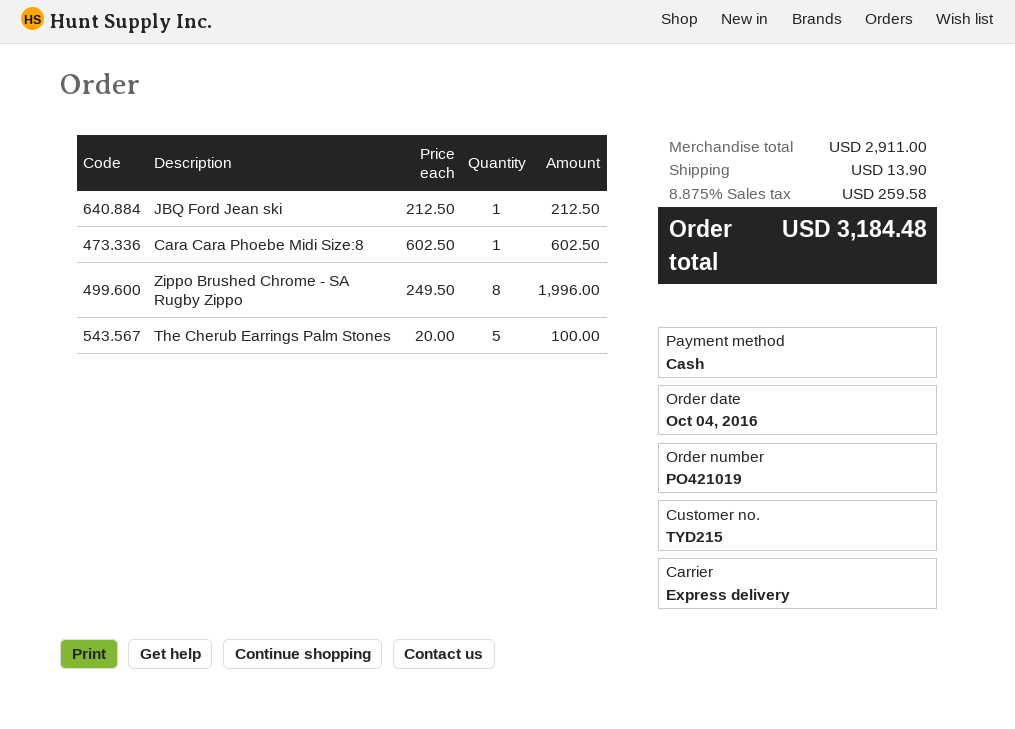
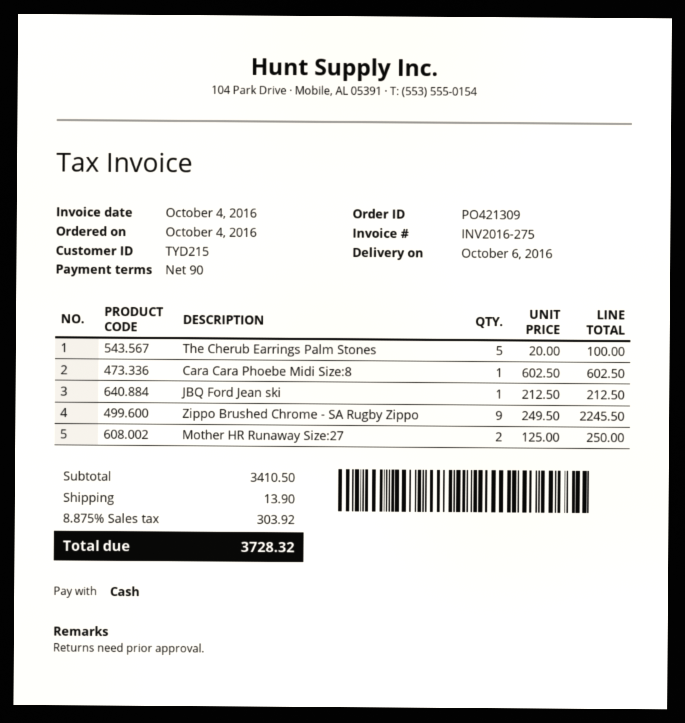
order number: PO421019 -> PO421309
Zippo Brushed Chrome - SA Rugby Zippo: 8 x 249.50 = 1996.00 -> 9 x 249.50 = 2245.50
Mother HR Runaway Size:27: none -> 2 x 125.00 = 250.00
subtotal: 2911.00 -> 3410.50
tax: 8.875% = 259.58 -> 8.875% = 303.92
total: 3184.48 -> 3728.32

